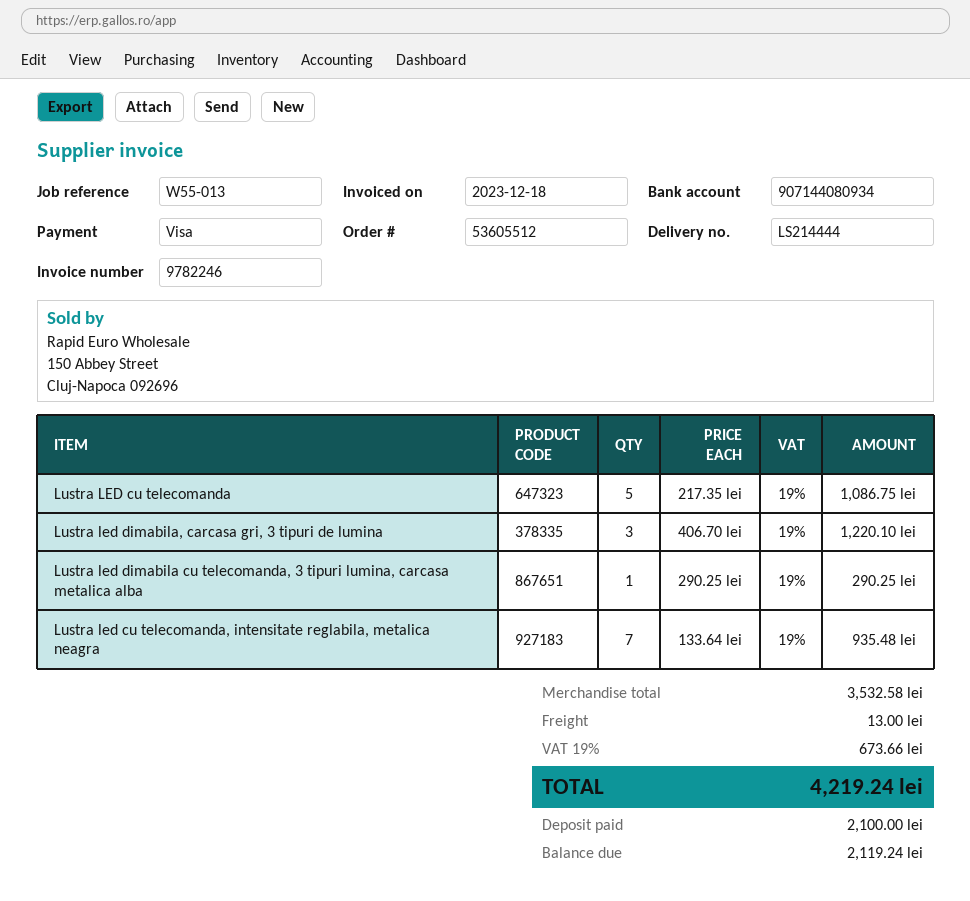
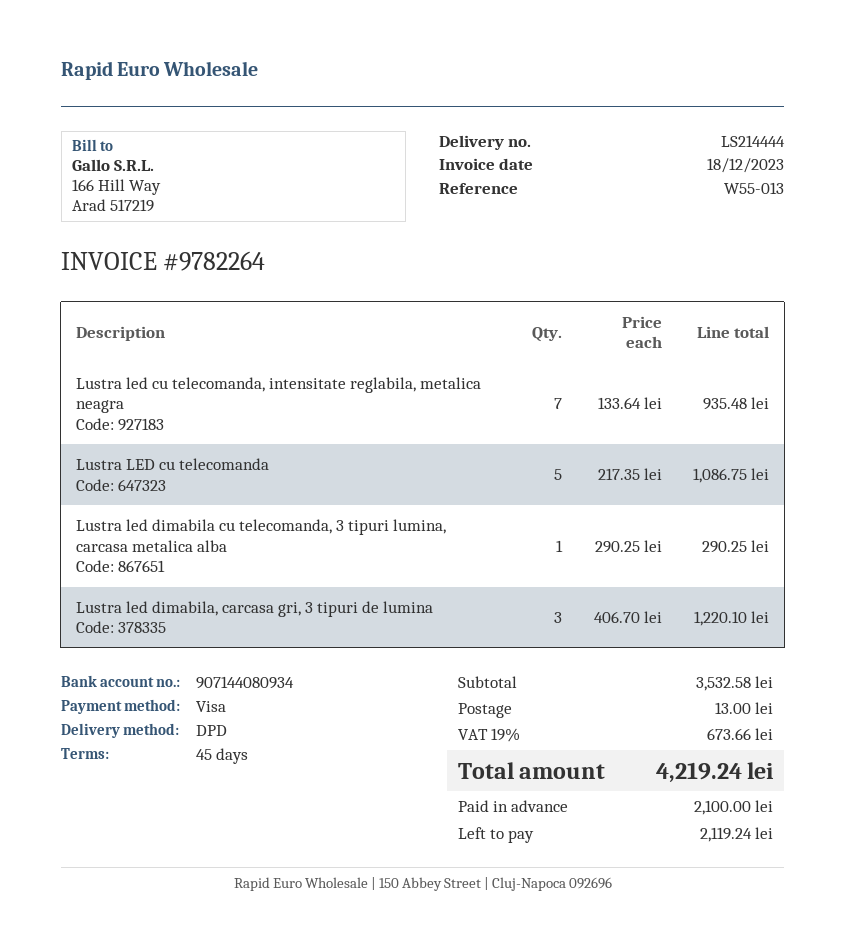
invoice number: 9782246 -> 9782264

